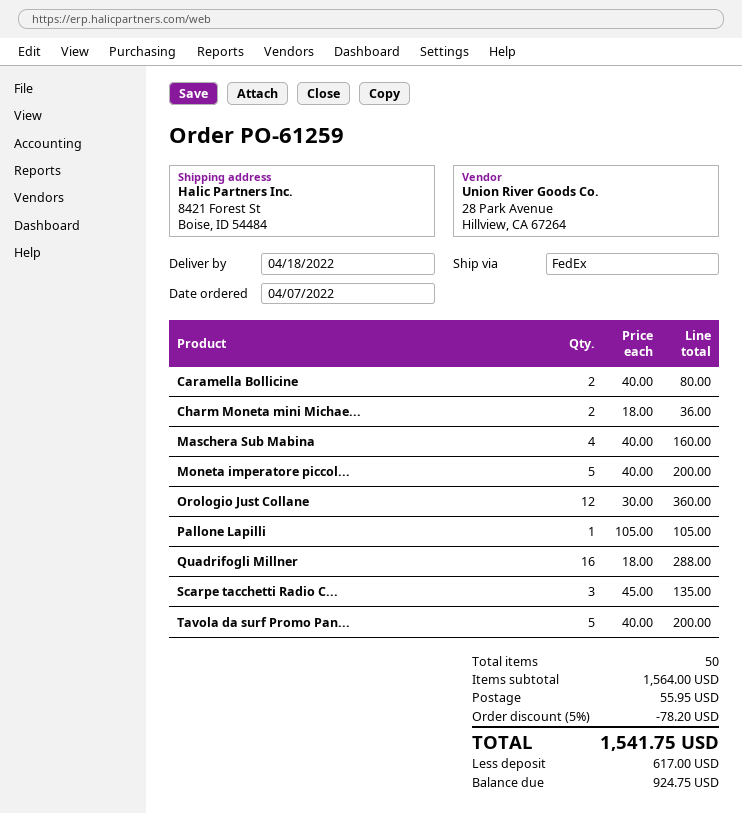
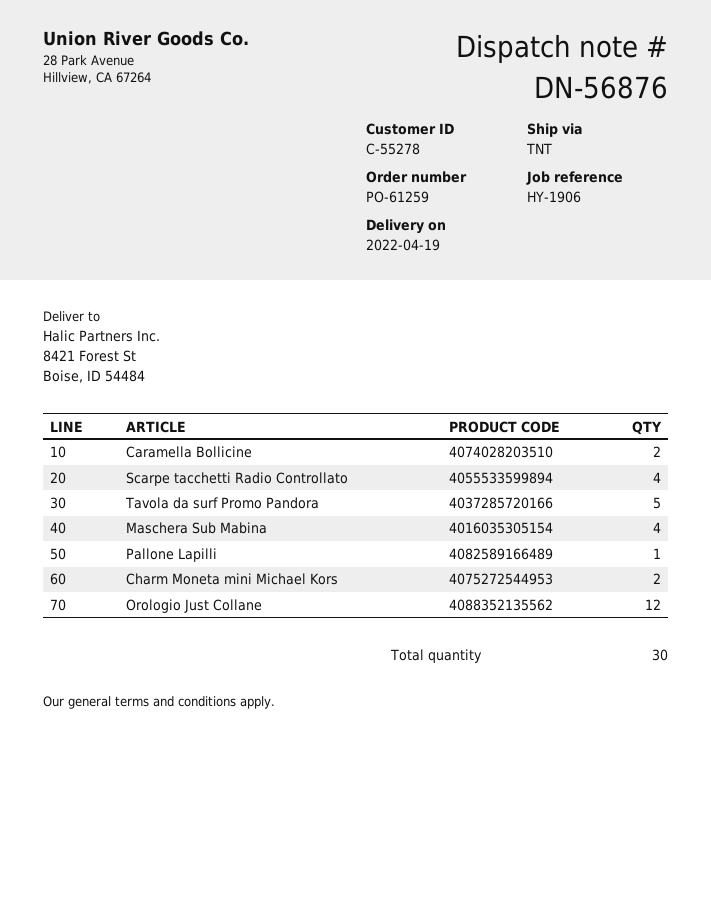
delivery date: 2022-04-18 -> 2022-04-19
shipping method: FedEx -> TNT
Moneta imperatore piccol...: 5 -> none
Quadrifogli Millner: 16 -> none
Scarpe tacchetti Radio C...: 3 -> 4
total quantity: 50 -> 30

